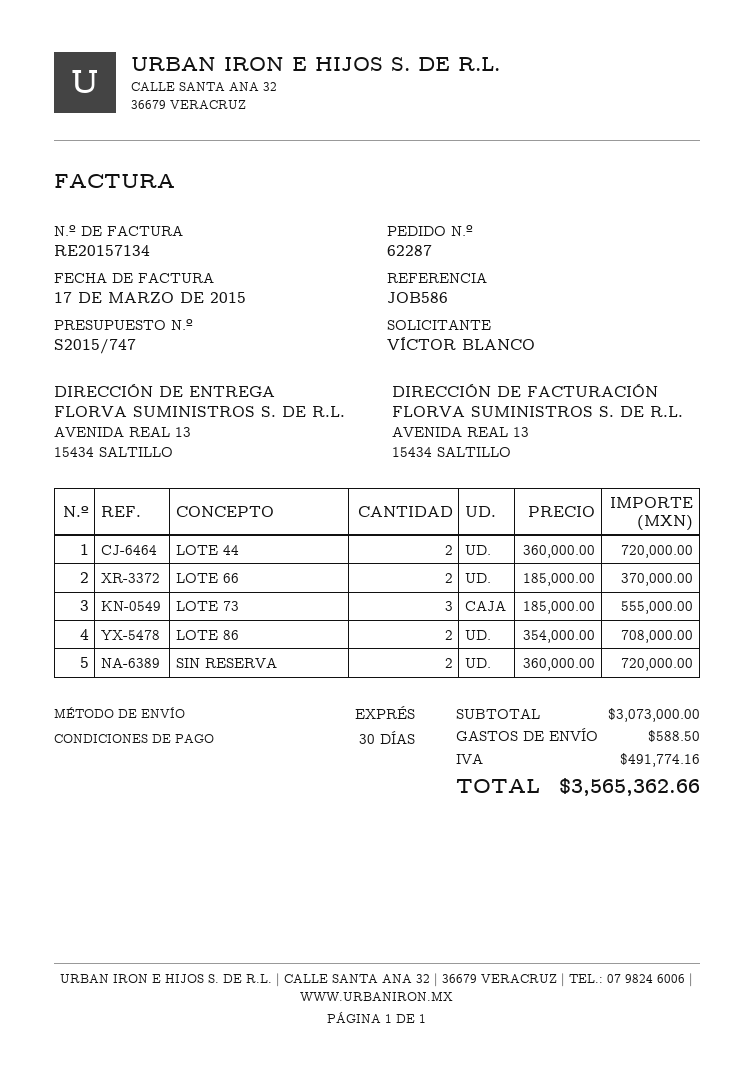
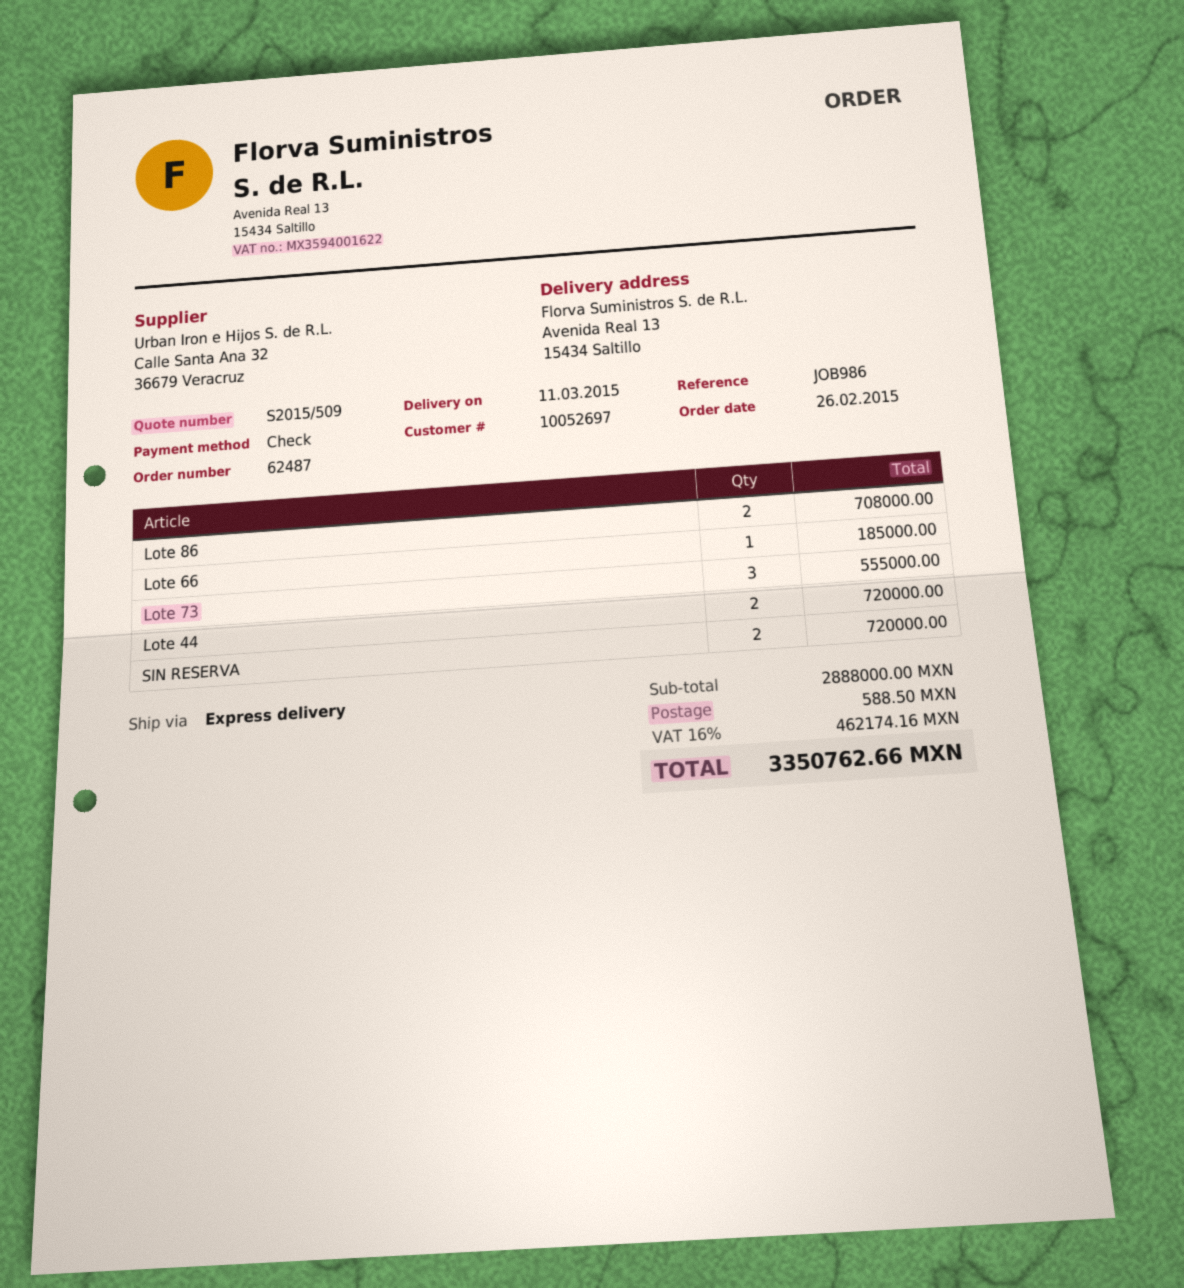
quote number: S2015/747 -> S2015/509
order number: 62287 -> 62487
reference: JOB586 -> JOB986
LOTE 66: 2 for 370000.00 -> 1 for 185000.00
subtotal: 3073000.00 -> 2888000.00
tax: 491774.16 -> 462174.16
total: 3565362.66 -> 3350762.66

